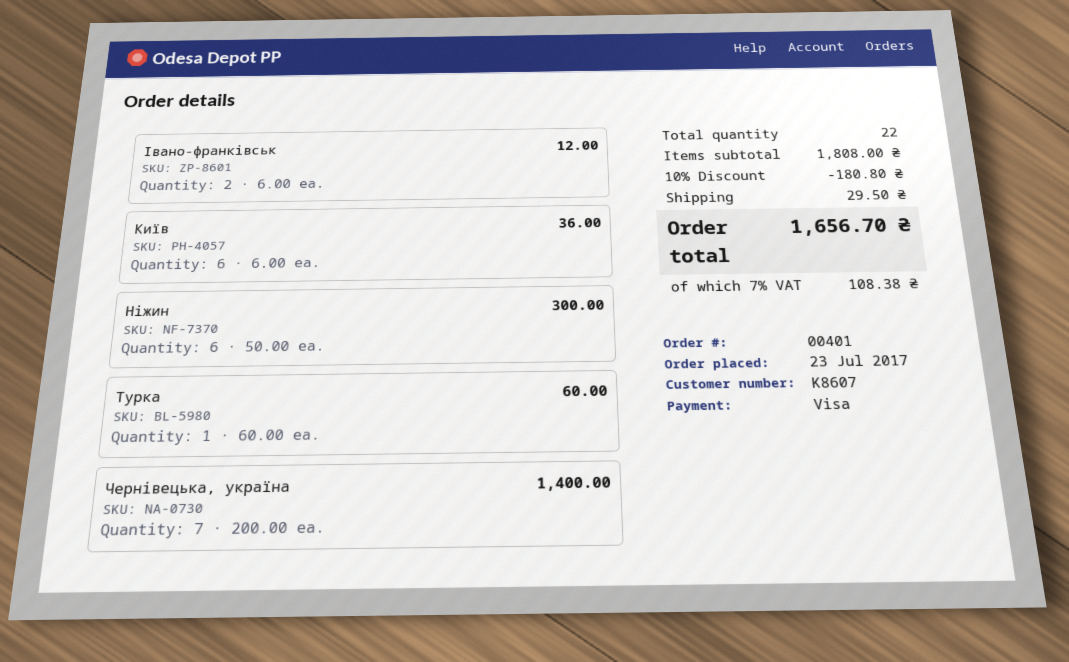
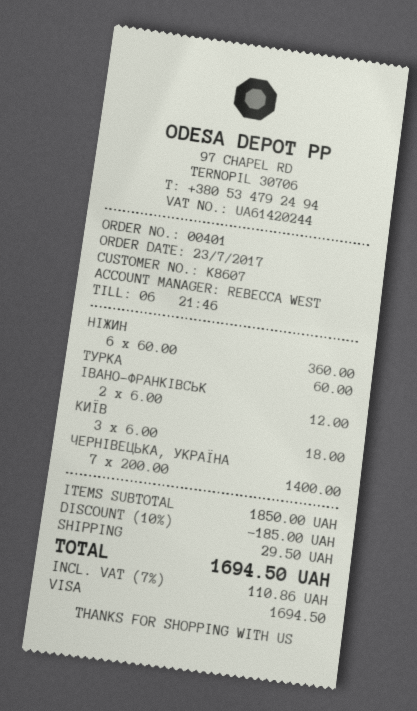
Київ: 6 x 6.00 = 36.00 -> 3 x 6.00 = 18.00
Ніжин: 6 x 50.00 = 300.00 -> 6 x 60.00 = 360.00
subtotal: 1808.00 -> 1850.00
discount: 10% = 180.80 -> 10% = 185.00
tax: 7% = 108.38 -> 7% = 110.86
total: 1656.70 -> 1694.50

